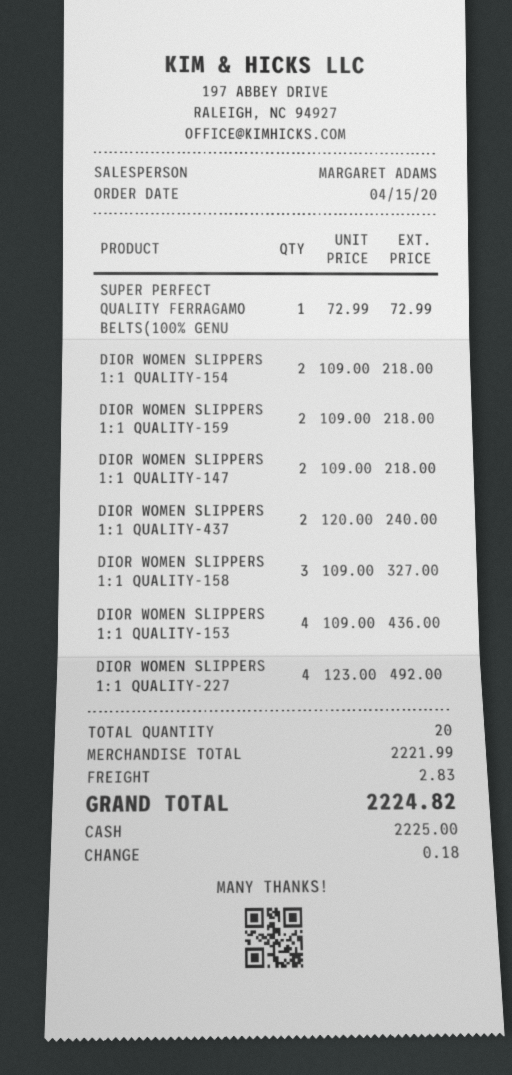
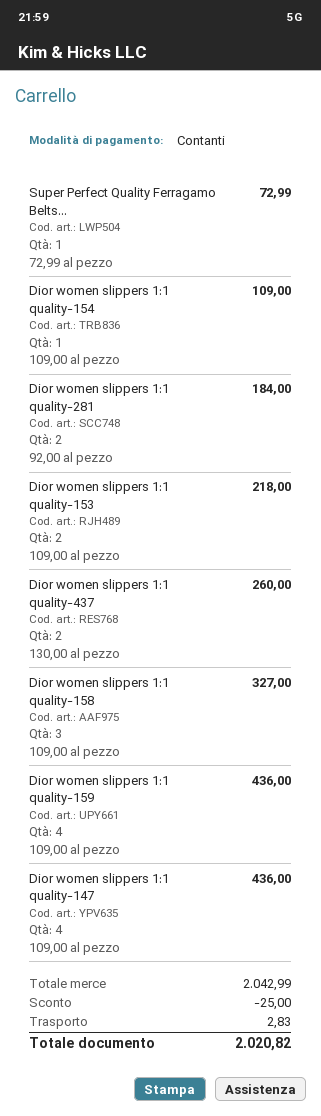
DIOR WOMEN SLIPPERS 1:1 QUALITY-154: 2 x 109.00 = 218.00 -> 1 x 109.00 = 109.00
DIOR WOMEN SLIPPERS 1:1 QUALITY-159: 2 x 109.00 = 218.00 -> 4 x 109.00 = 436.00
DIOR WOMEN SLIPPERS 1:1 QUALITY-147: 2 x 109.00 = 218.00 -> 4 x 109.00 = 436.00
DIOR WOMEN SLIPPERS 1:1 QUALITY-437: 2 x 120.00 = 240.00 -> 2 x 130.00 = 260.00
DIOR WOMEN SLIPPERS 1:1 QUALITY-153: 4 x 109.00 = 436.00 -> 2 x 109.00 = 218.00
DIOR WOMEN SLIPPERS 1:1 QUALITY-227: 4 x 123.00 = 492.00 -> none
Dior women slippers 1:1 quality-281: none -> 2 x 92.00 = 184.00
subtotal: 2221.99 -> 2042.99
discount: none -> 25.00
total: 2224.82 -> 2020.82

